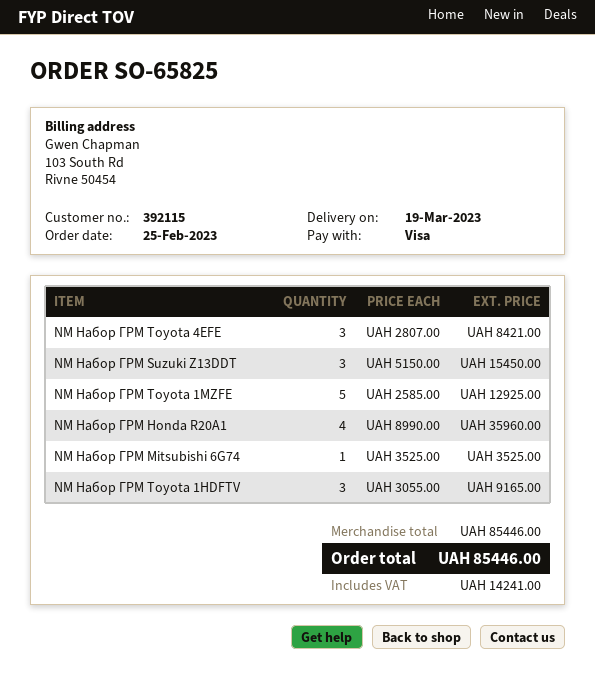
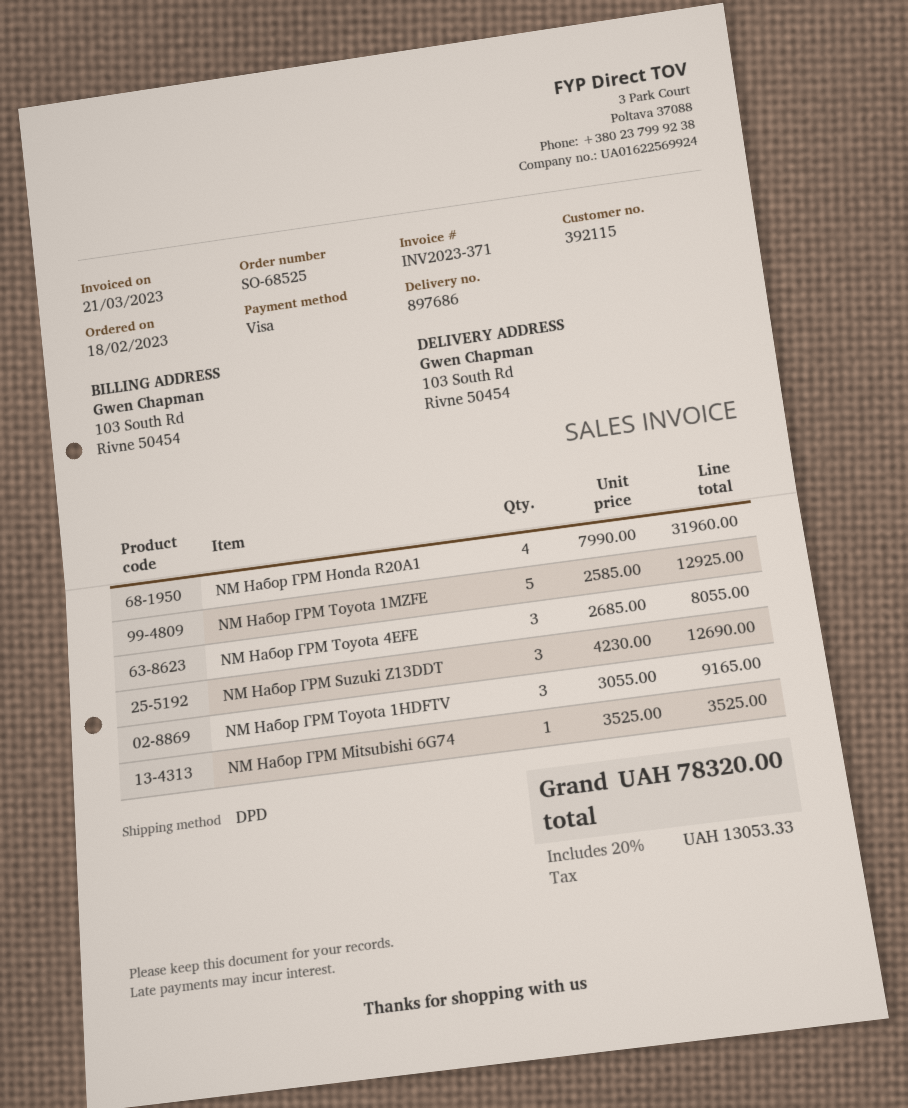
order number: SO-65825 -> SO-68525
order date: 2023-02-25 -> 2023-02-18
NM Набор ГРМ Toyota 4EFE: 3 x 2807.00 = 8421.00 -> 3 x 2685.00 = 8055.00
NM Набор ГРМ Suzuki Z13DDT: 3 x 5150.00 = 15450.00 -> 3 x 4230.00 = 12690.00
NM Набор ГРМ Honda R20A1: 4 x 8990.00 = 35960.00 -> 4 x 7990.00 = 31960.00
tax: 14241.00 -> 13053.33
total: 85446.00 -> 78320.00

